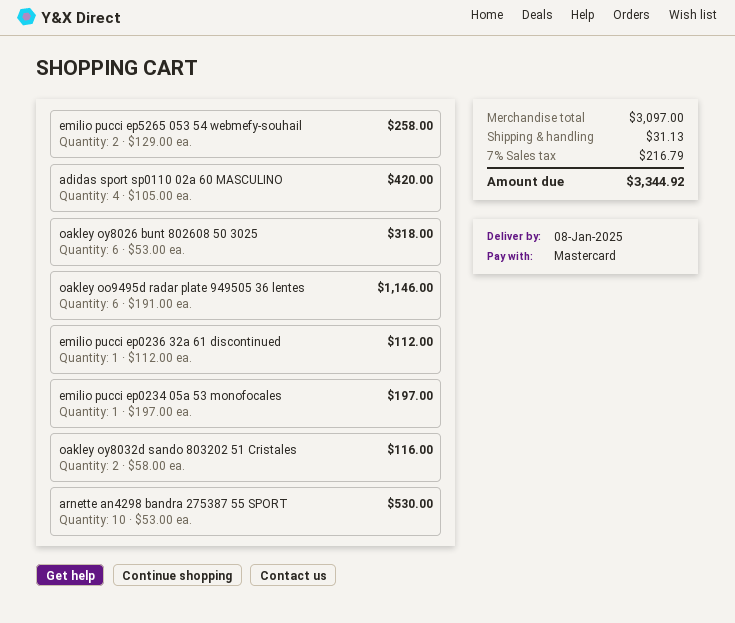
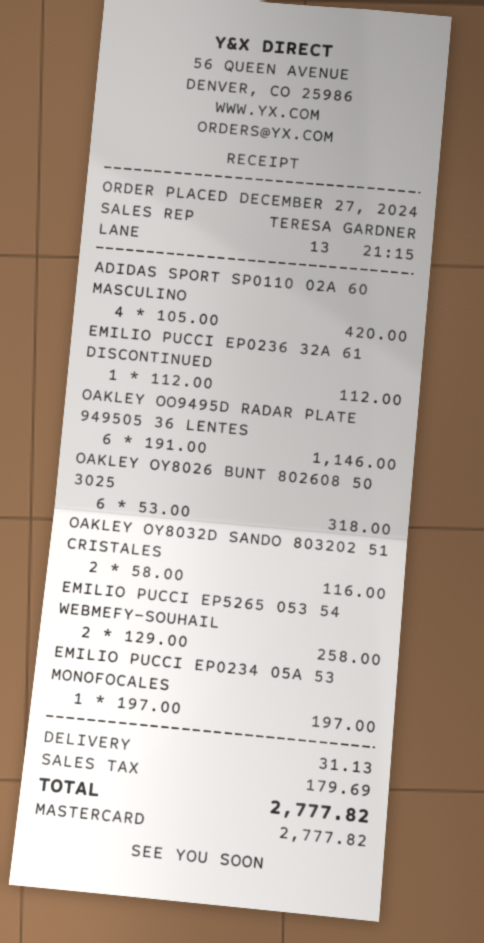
arnette an4298 bandra 275387 55 SPORT: 10 x 53.00 = 530.00 -> none
tax: 216.79 -> 179.69
total: 3344.92 -> 2777.82

